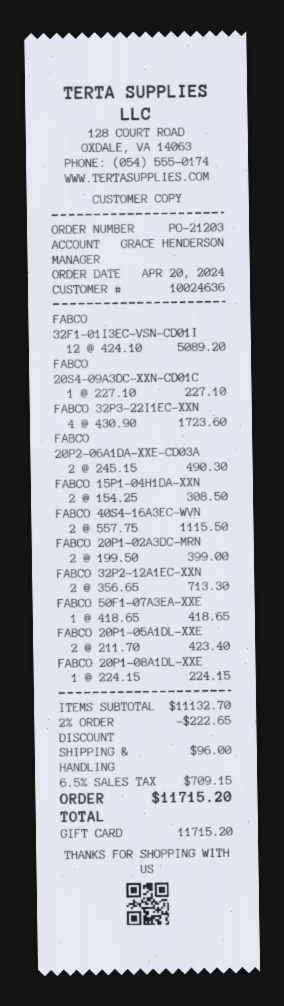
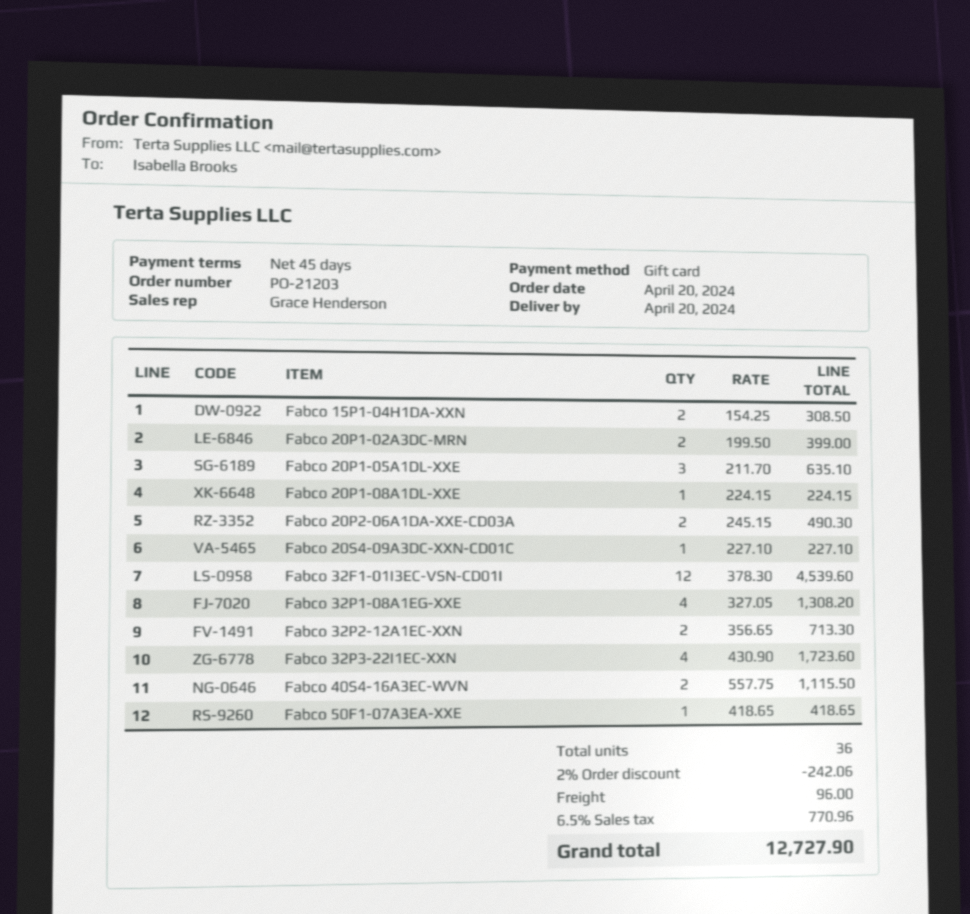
FABCO 32F1-01I3EC-VSN-CD01I: 12 x 424.10 = 5089.20 -> 12 x 378.30 = 4539.60
FABCO 20P1-05A1DL-XXE: 2 x 211.70 = 423.40 -> 3 x 211.70 = 635.10
Fabco 32P1-08A1EG-XXE: none -> 4 x 327.05 = 1308.20
discount: 2% = 222.65 -> 2% = 242.06
tax: 6.5% = 709.15 -> 6.5% = 770.96
total: 11715.20 -> 12727.90

